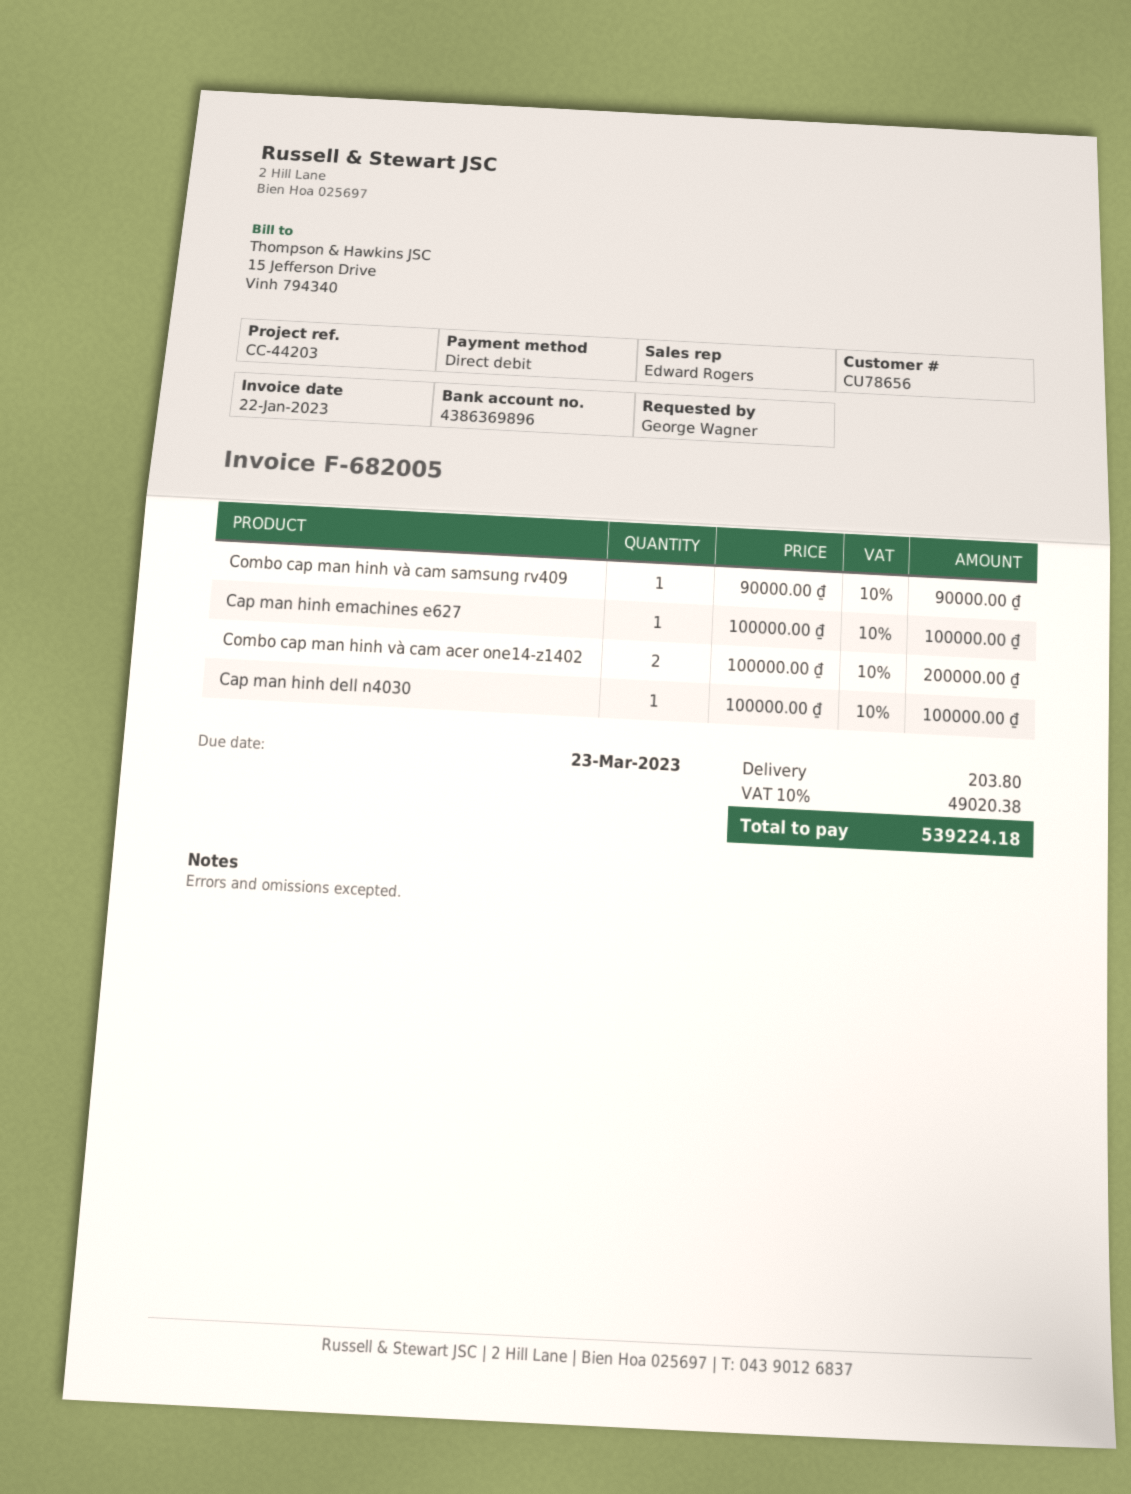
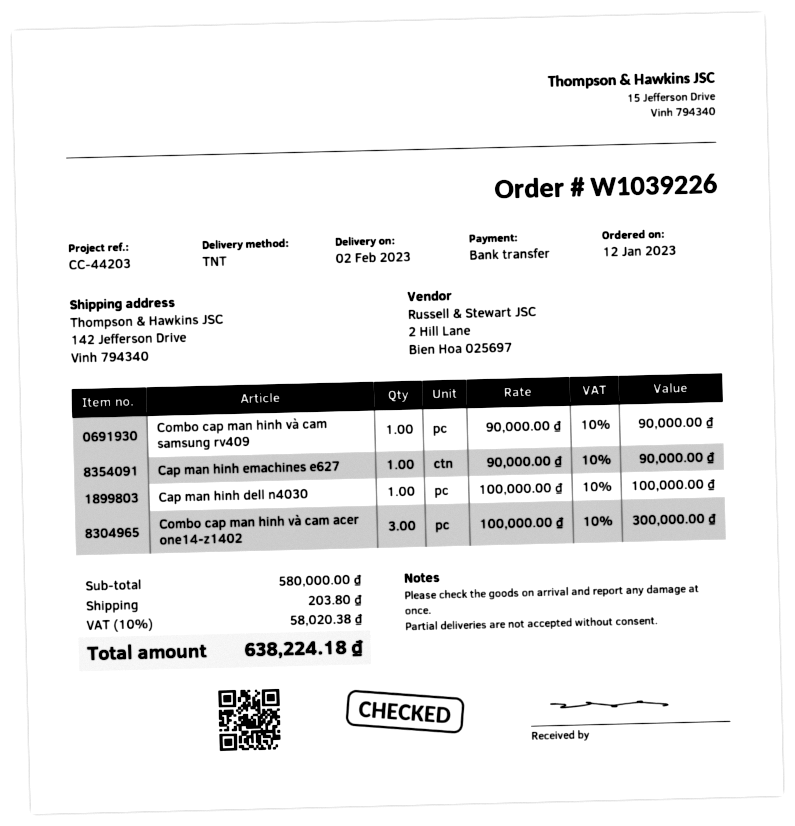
payment method: direct debit -> bank transfer
Cap man hinh emachines e627: 1 x 100000.00 = 100000.00 -> 1 x 90000.00 = 90000.00
Combo cap man hinh và cam acer one14-z1402: 2 x 100000.00 = 200000.00 -> 3 x 100000.00 = 300000.00
tax: 10% = 49020.38 -> 10% = 58020.38
total: 539224.18 -> 638224.18

